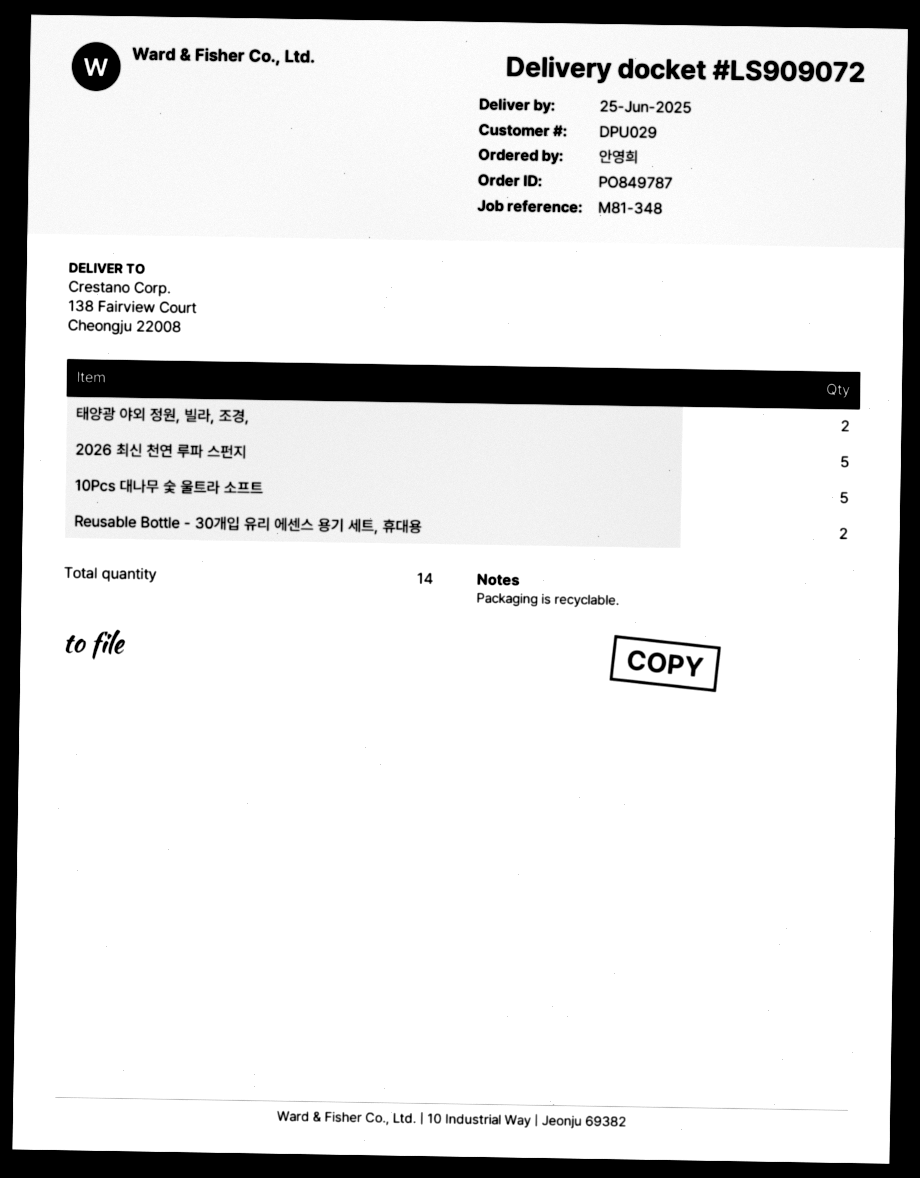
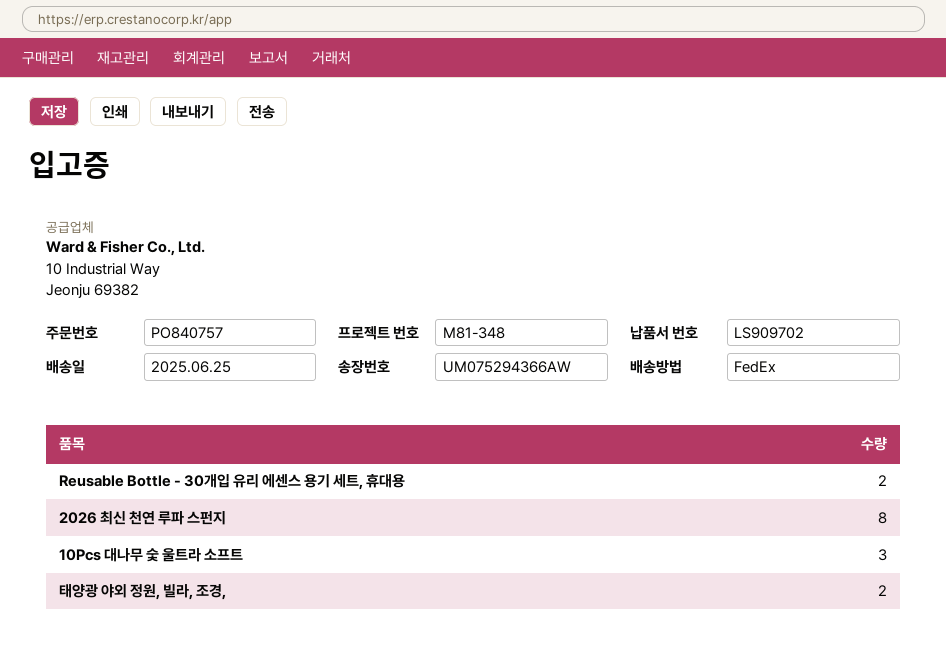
order number: PO849787 -> PO840757
delivery note number: LS909072 -> LS909702
2026 최신 천연 루파 스펀지: 5 -> 8
10Pcs 대나무 숯 울트라 소프트: 5 -> 3

